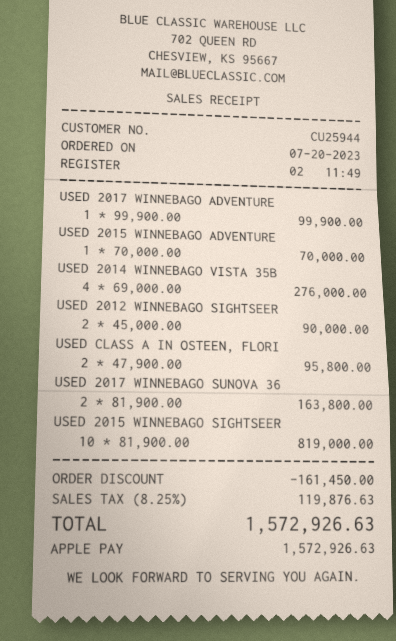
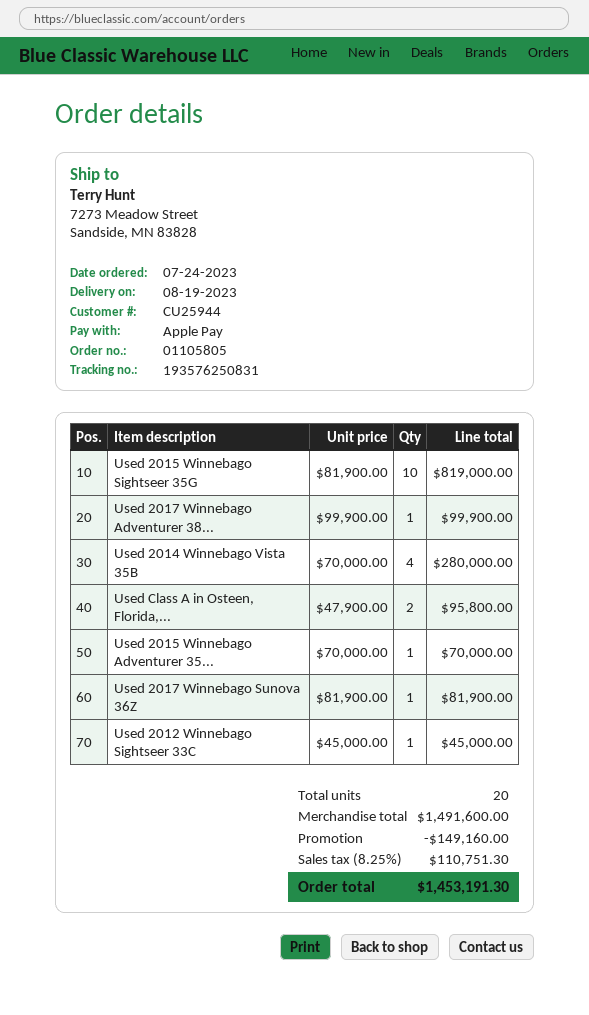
order date: 2023-07-20 -> 2023-07-24
USED 2014 WINNEBAGO VISTA 35B: 4 x 69000.00 = 276000.00 -> 4 x 70000.00 = 280000.00
USED 2012 WINNEBAGO SIGHTSEER: 2 x 45000.00 = 90000.00 -> 1 x 45000.00 = 45000.00
USED 2017 WINNEBAGO SUNOVA 36: 2 x 81900.00 = 163800.00 -> 1 x 81900.00 = 81900.00
discount: 161450.00 -> 149160.00
tax: 8.25% = 119876.63 -> 8.25% = 110751.30
total: 1572926.63 -> 1453191.30

